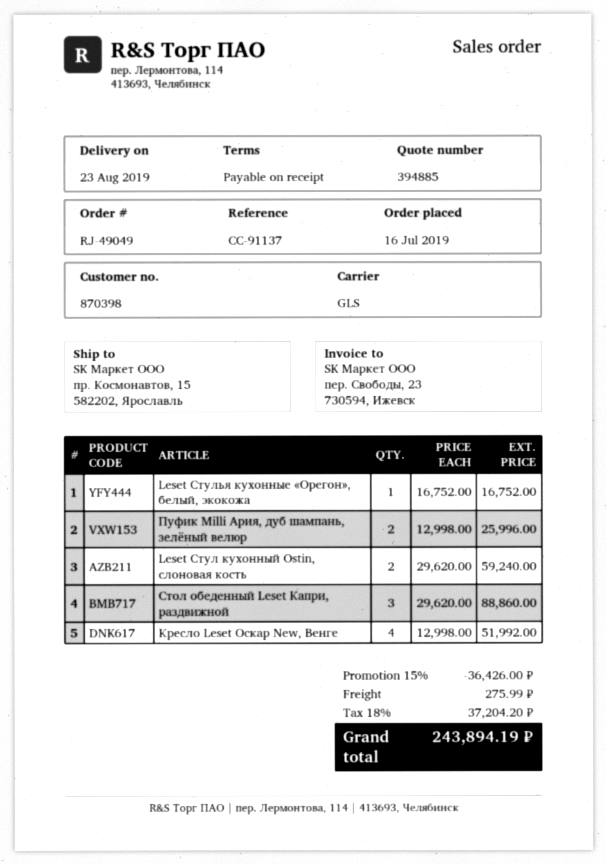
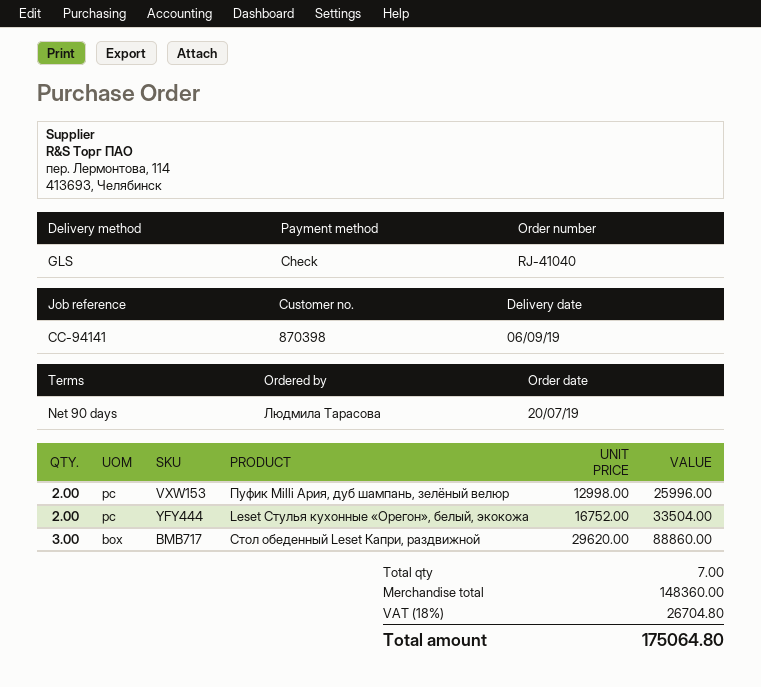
order number: RJ-49049 -> RJ-41040
order date: 2019-07-16 -> 2019-07-20
delivery date: 2019-08-23 -> 2019-09-06
payment terms: on receipt -> 90 days
reference: CC-91137 -> CC-94141
Leset Стулья кухонные «Орегон», белый, экокожа: 1 x 16752.00 = 16752.00 -> 2 x 16752.00 = 33504.00
Leset Стул кухонный Ostin, слоновая кость: 2 x 29620.00 = 59240.00 -> none
Кресло Leset Оскар New, Венге: 4 x 12998.00 = 51992.00 -> none
discount: 15% = 36426.00 -> none
shipping: 275.99 -> none
tax: 18% = 37204.20 -> 18% = 26704.80
total: 243894.19 -> 175064.80

